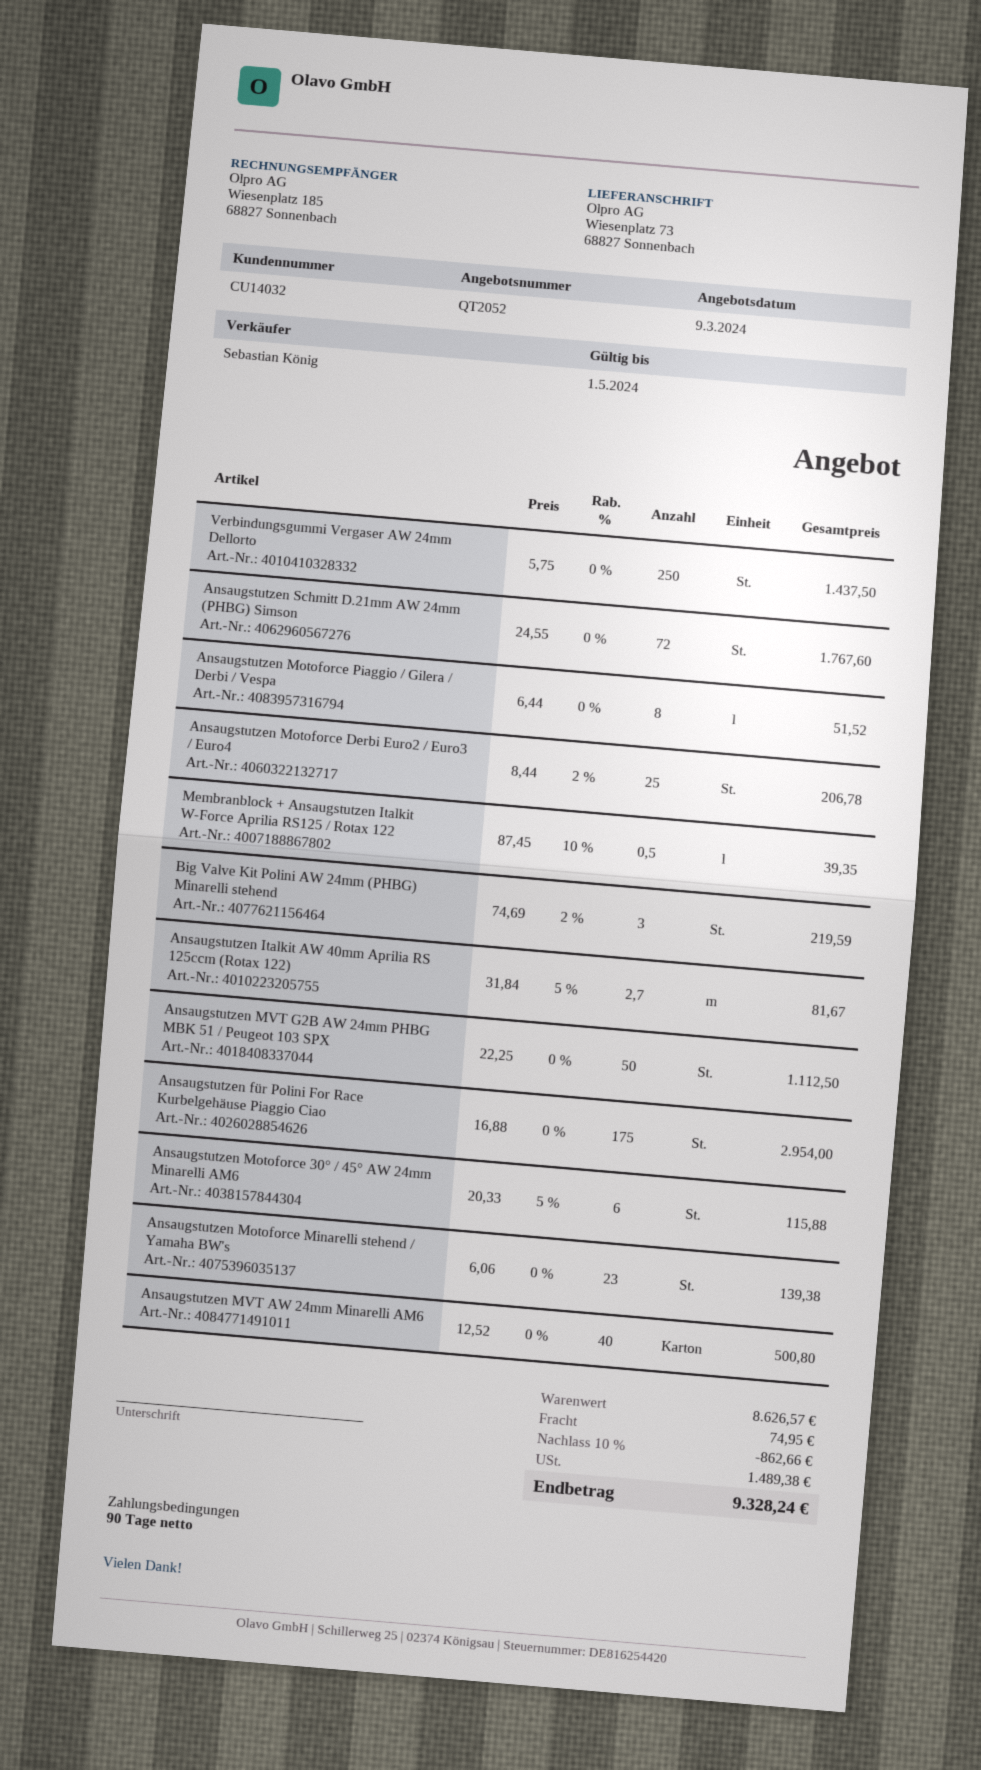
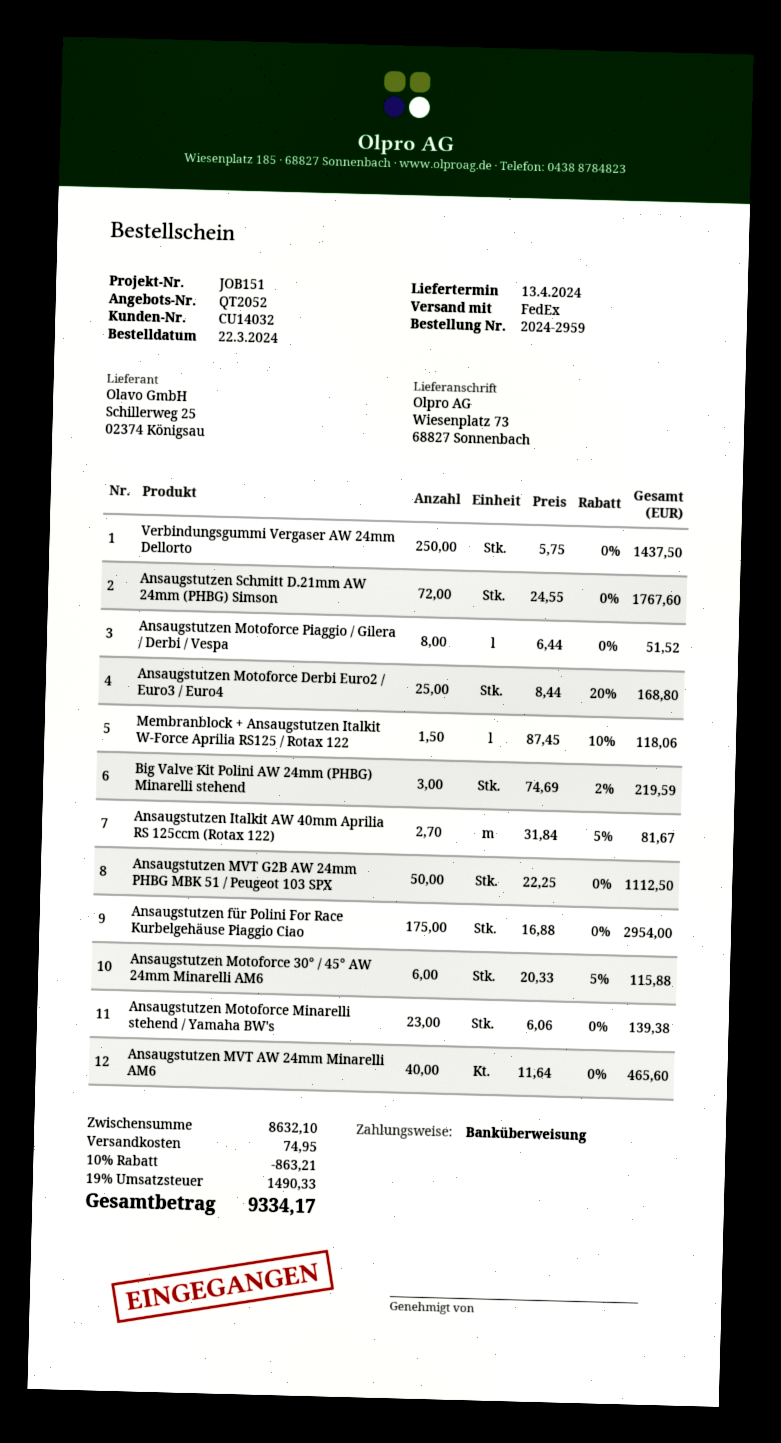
Ansaugstutzen Motoforce Derbi Euro2 / Euro3 / Euro4: 25 x 8.44 - 2% = 206.78 -> 25 x 8.44 - 20% = 168.80
Membranblock + Ansaugstutzen Italkit W-Force Aprilia RS125 / Rotax 122: 0.5 x 87.45 - 10% = 39.35 -> 1.5 x 87.45 - 10% = 118.06
Ansaugstutzen MVT AW 24mm Minarelli AM6: 40 x 12.52 = 500.80 -> 40 x 11.64 = 465.60
subtotal: 8626.57 -> 8632.10
discount: 10% = 862.66 -> 10% = 863.21
tax: 1489.38 -> 1490.33
total: 9328.24 -> 9334.17

